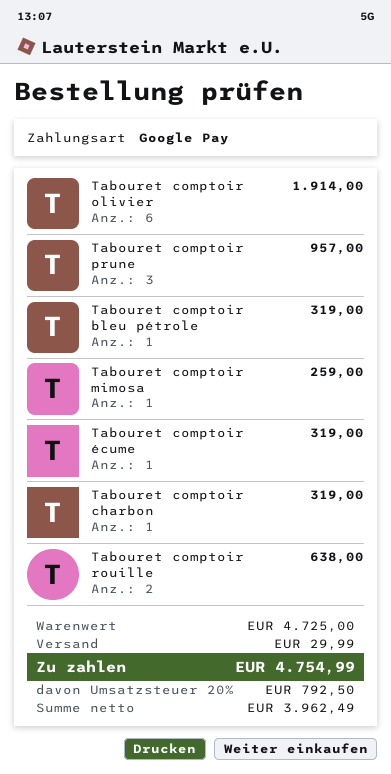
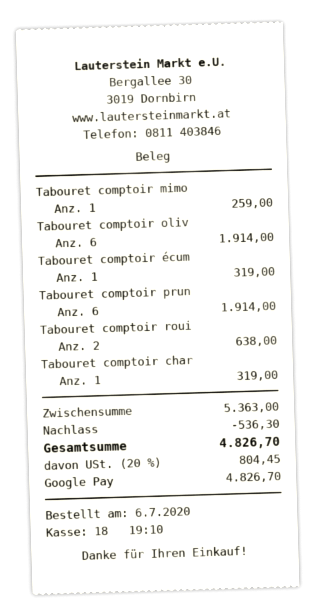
Tabouret comptoir prune: 3 for 957.00 -> 6 for 1914.00
Tabouret comptoir bleu pétrole: 1 for 319.00 -> none
subtotal: 4725.00 -> 5363.00
discount: none -> 536.30
shipping: 29.99 -> none
tax: 20% = 792.50 -> 20% = 804.45
total: 4754.99 -> 4826.70

